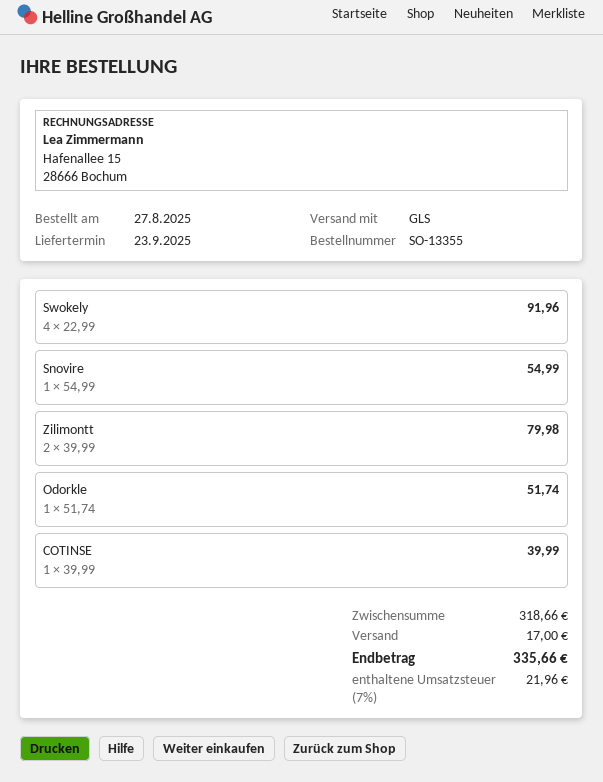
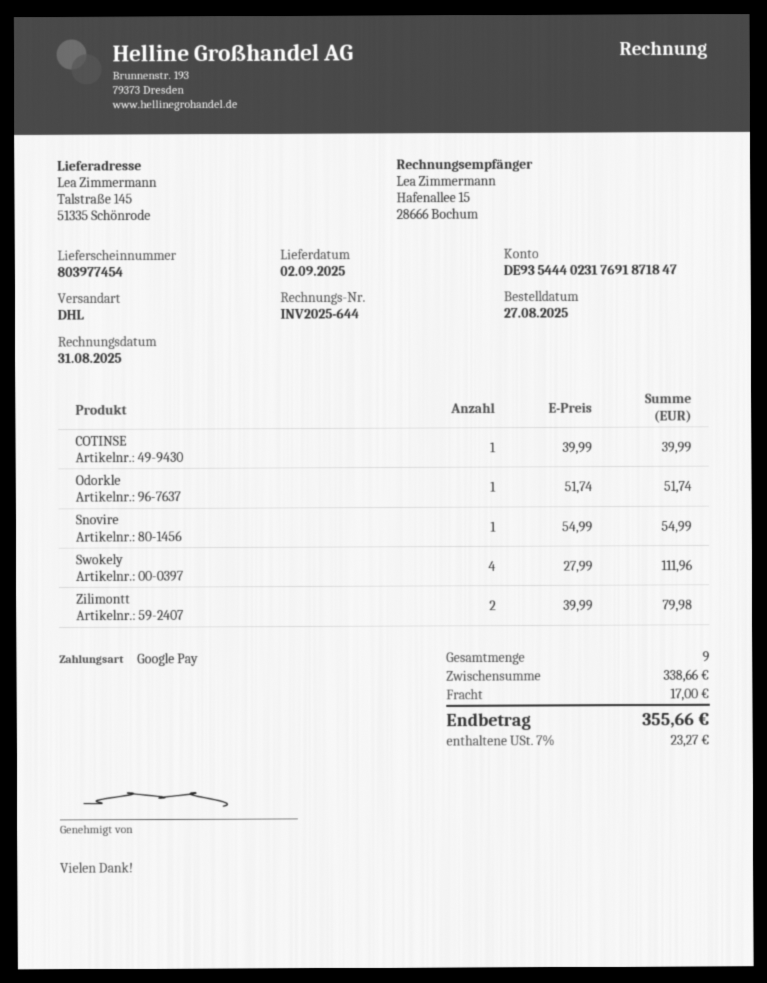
delivery date: 2025-09-23 -> 2025-09-02
shipping method: GLS -> DHL
Swokely: 4 x 22.99 = 91.96 -> 4 x 27.99 = 111.96
subtotal: 318.66 -> 338.66
tax: 7% = 21.96 -> 7% = 23.27
total: 335.66 -> 355.66

